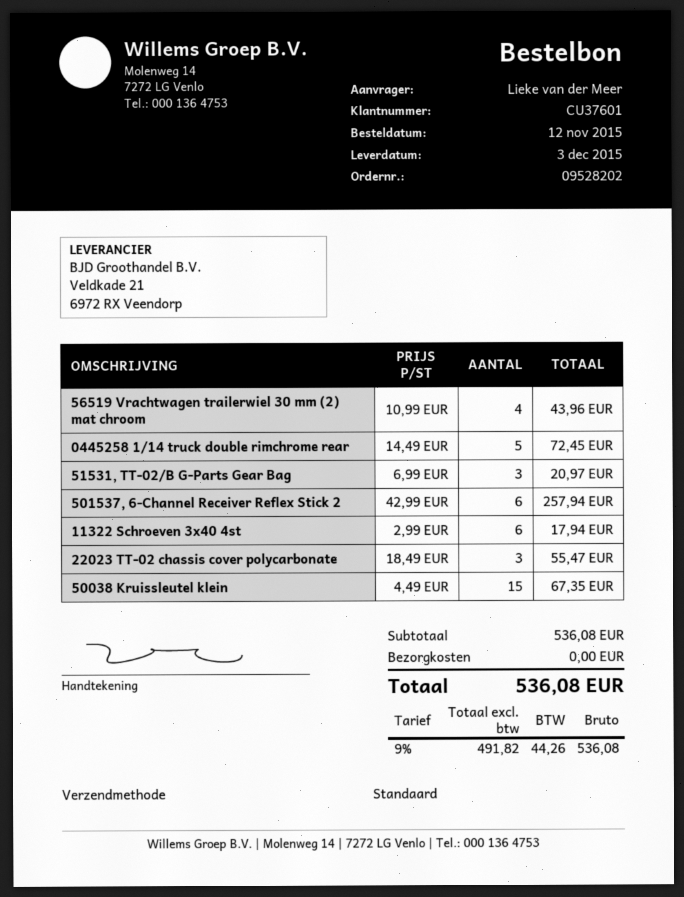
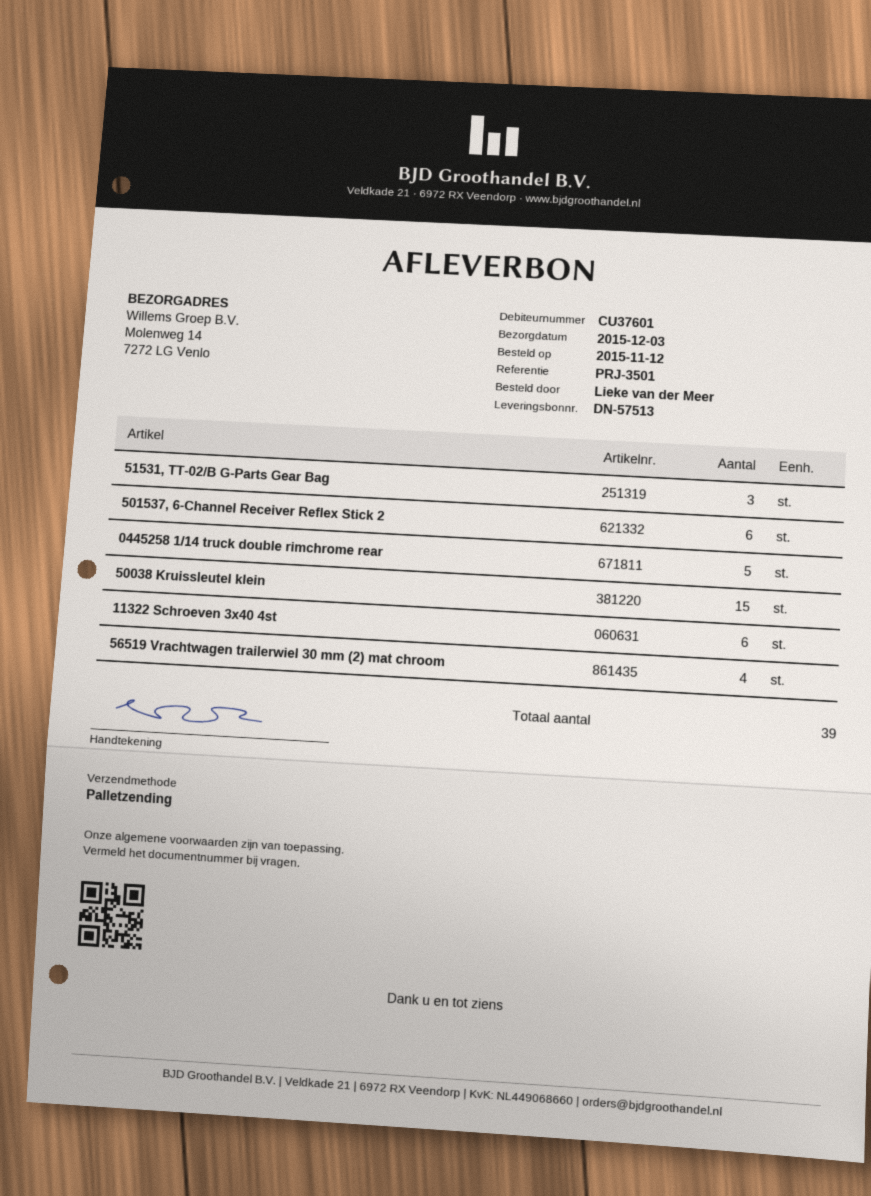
shipping method: standard -> pallet freight
22023 TT-02 chassis cover polycarbonate: 3 -> none

